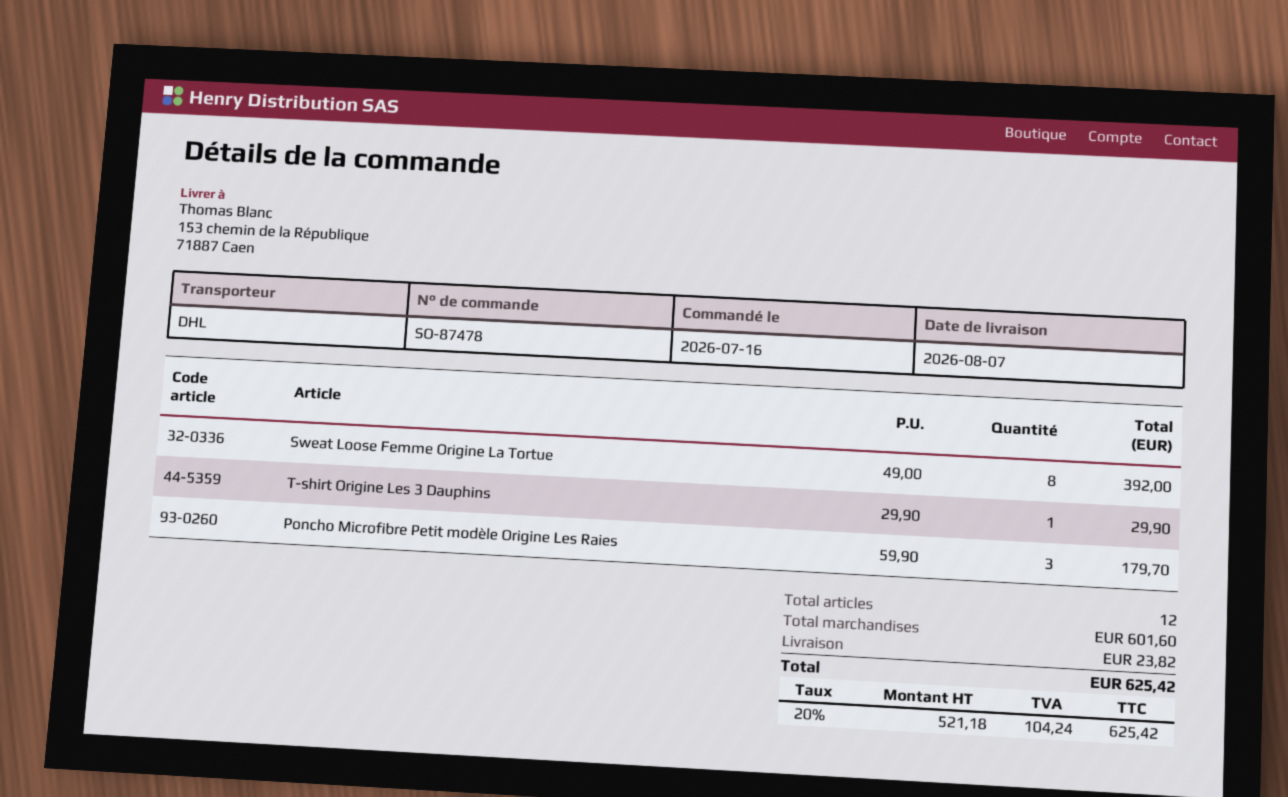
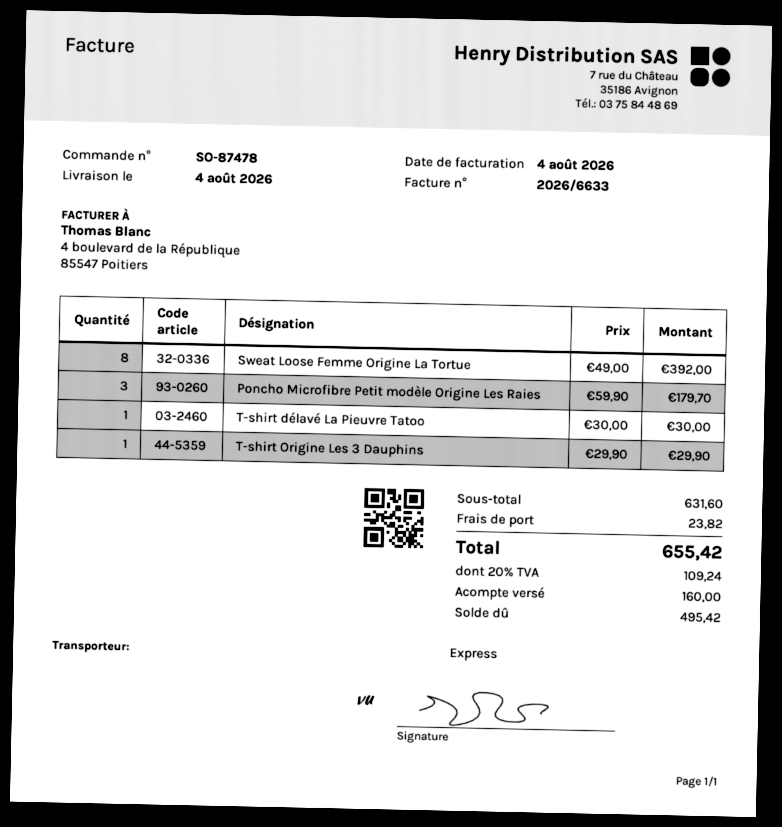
delivery date: 2026-08-07 -> 2026-08-04
shipping method: DHL -> express
T-shirt délavé La Pieuvre Tatoo: none -> 1 x 30.00 = 30.00
subtotal: 601.60 -> 631.60
tax: 20% = 104.24 -> 20% = 109.24
total: 625.42 -> 655.42

